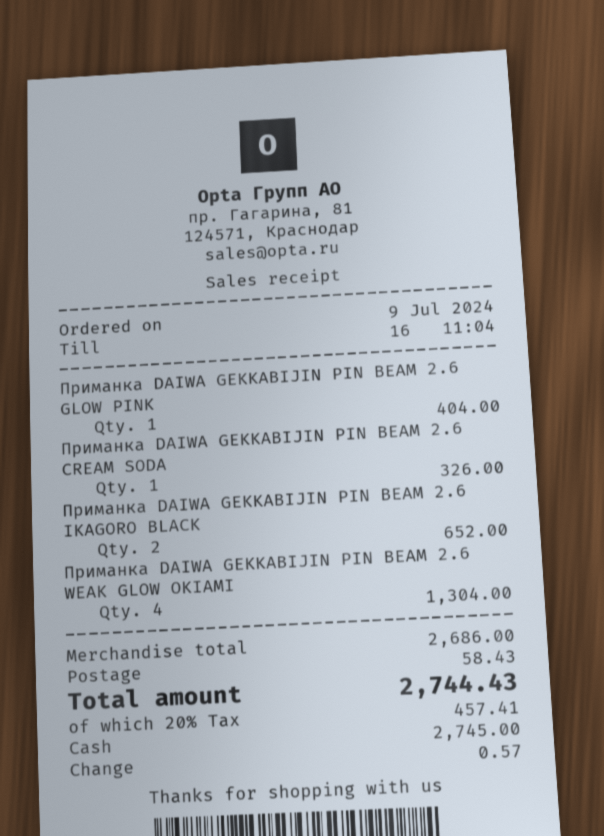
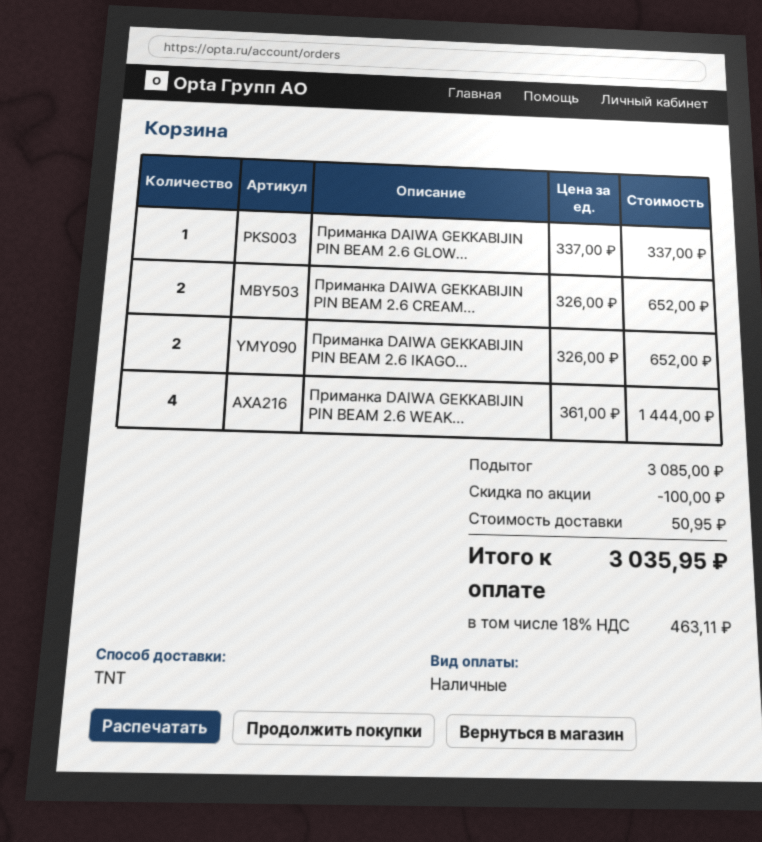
Приманка DAIWA GEKKABIJIN PIN BEAM 2.6 GLOW PINK: 1 for 404.00 -> 1 for 337.00
Приманка DAIWA GEKKABIJIN PIN BEAM 2.6 CREAM SODA: 1 for 326.00 -> 2 for 652.00
Приманка DAIWA GEKKABIJIN PIN BEAM 2.6 WEAK GLOW OKIAMI: 4 for 1304.00 -> 4 for 1444.00
subtotal: 2686.00 -> 3085.00
discount: none -> 100.00
shipping: 58.43 -> 50.95
tax: 20% = 457.41 -> 18% = 463.11
total: 2744.43 -> 3035.95

